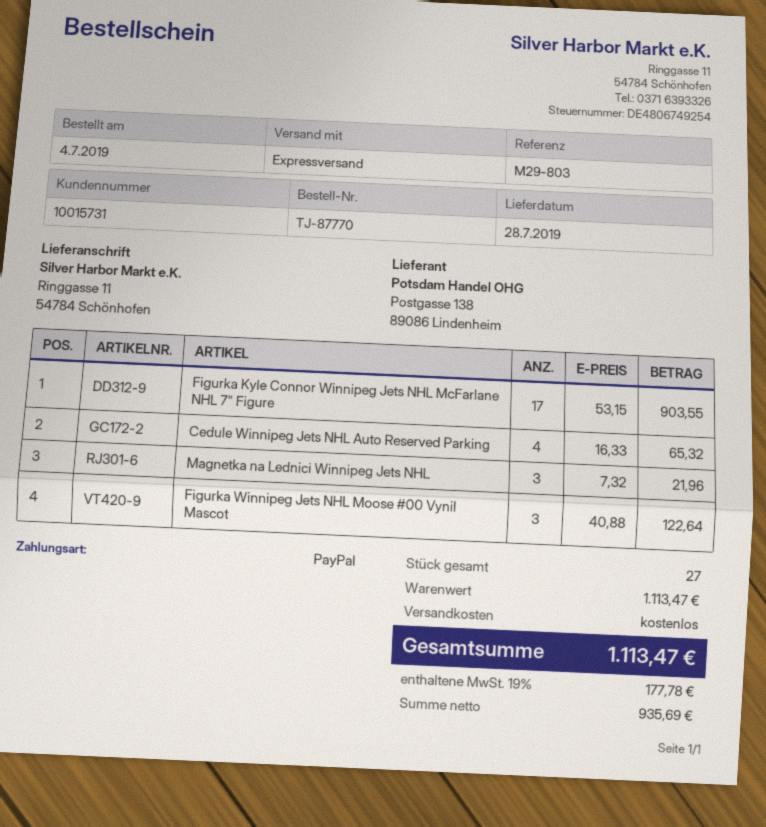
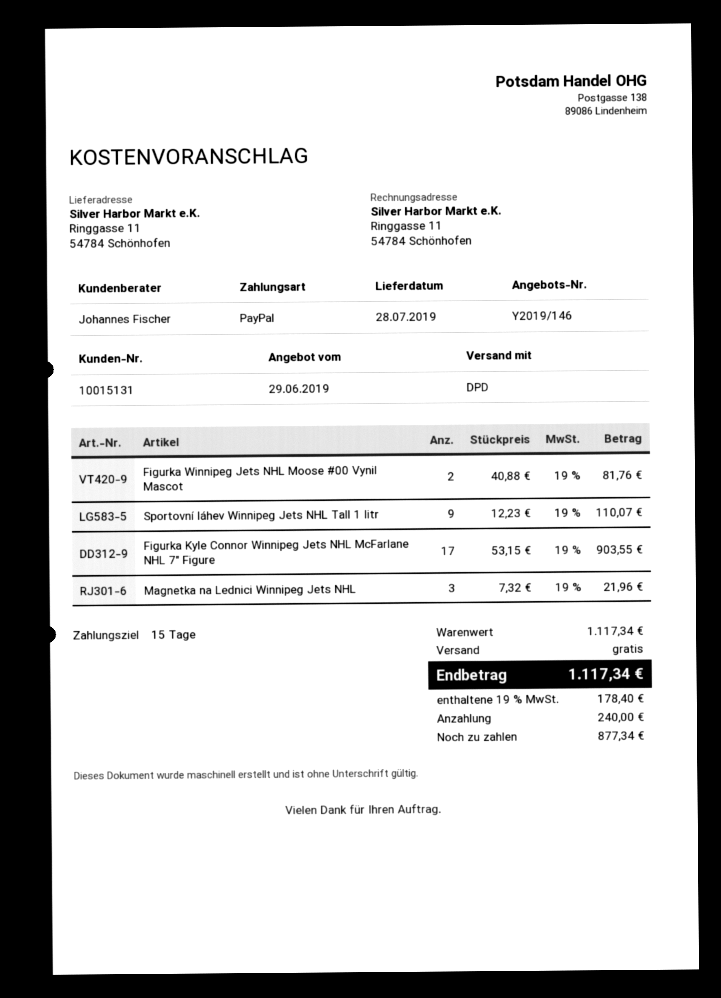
customer number: 10015731 -> 10015131
shipping method: express -> DPD
Cedule Winnipeg Jets NHL Auto Reserved Parking: 4 x 16.33 = 65.32 -> none
Figurka Winnipeg Jets NHL Moose #00 Vynil Mascot: 3 x 40.88 = 122.64 -> 2 x 40.88 = 81.76
Sportovní láhev Winnipeg Jets NHL Tall 1 litr: none -> 9 x 12.23 = 110.07
subtotal: 1113.47 -> 1117.34
tax: 19% = 177.78 -> 19% = 178.40
total: 1113.47 -> 1117.34

